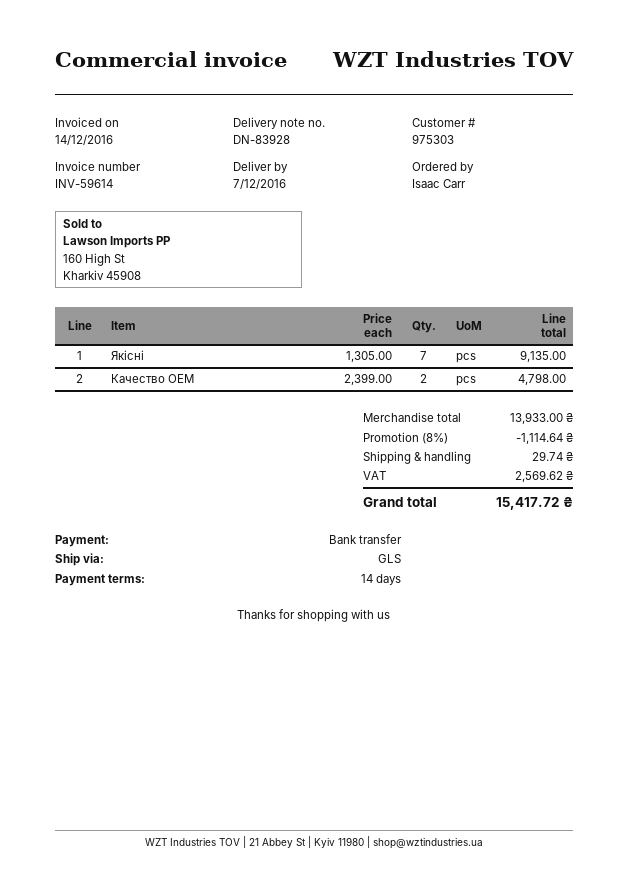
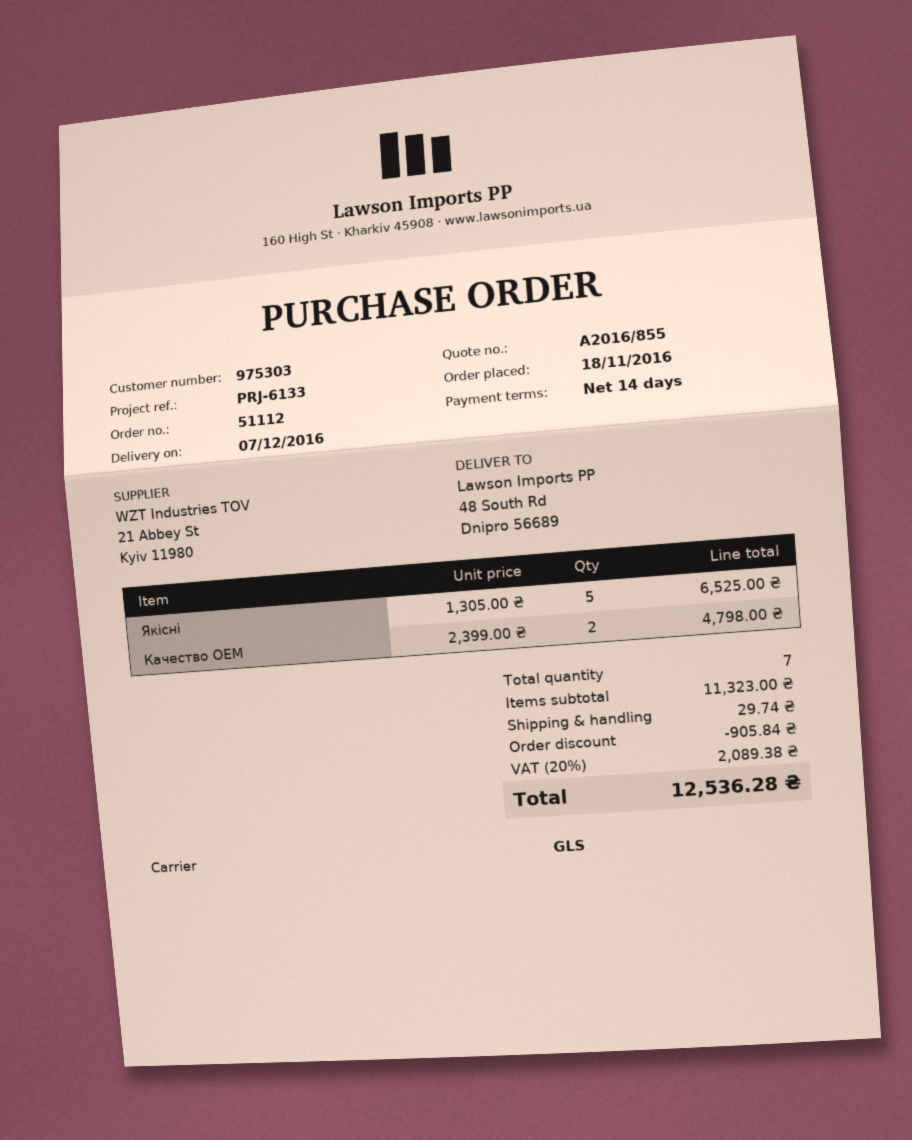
Якісні: 7 x 1305.00 = 9135.00 -> 5 x 1305.00 = 6525.00
subtotal: 13933.00 -> 11323.00
discount: 1114.64 -> 905.84
tax: 2569.62 -> 2089.38
total: 15417.72 -> 12536.28

